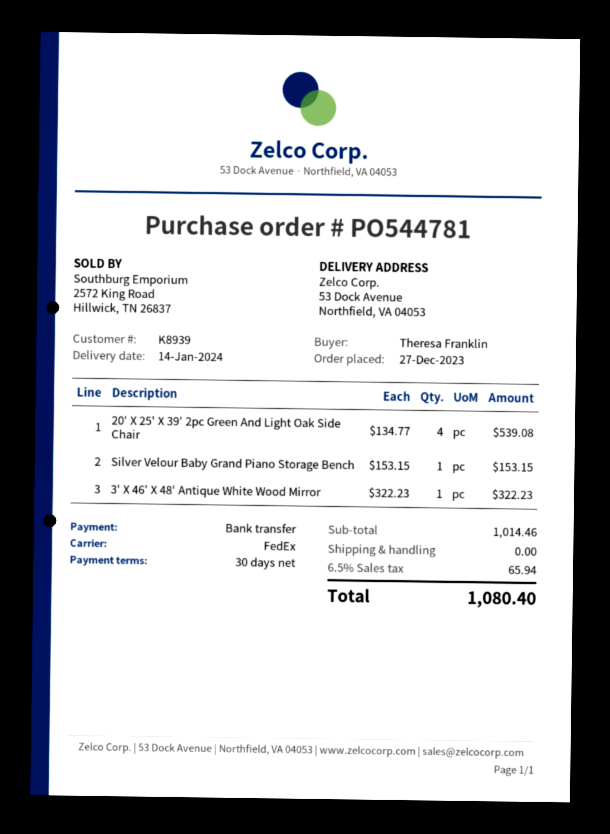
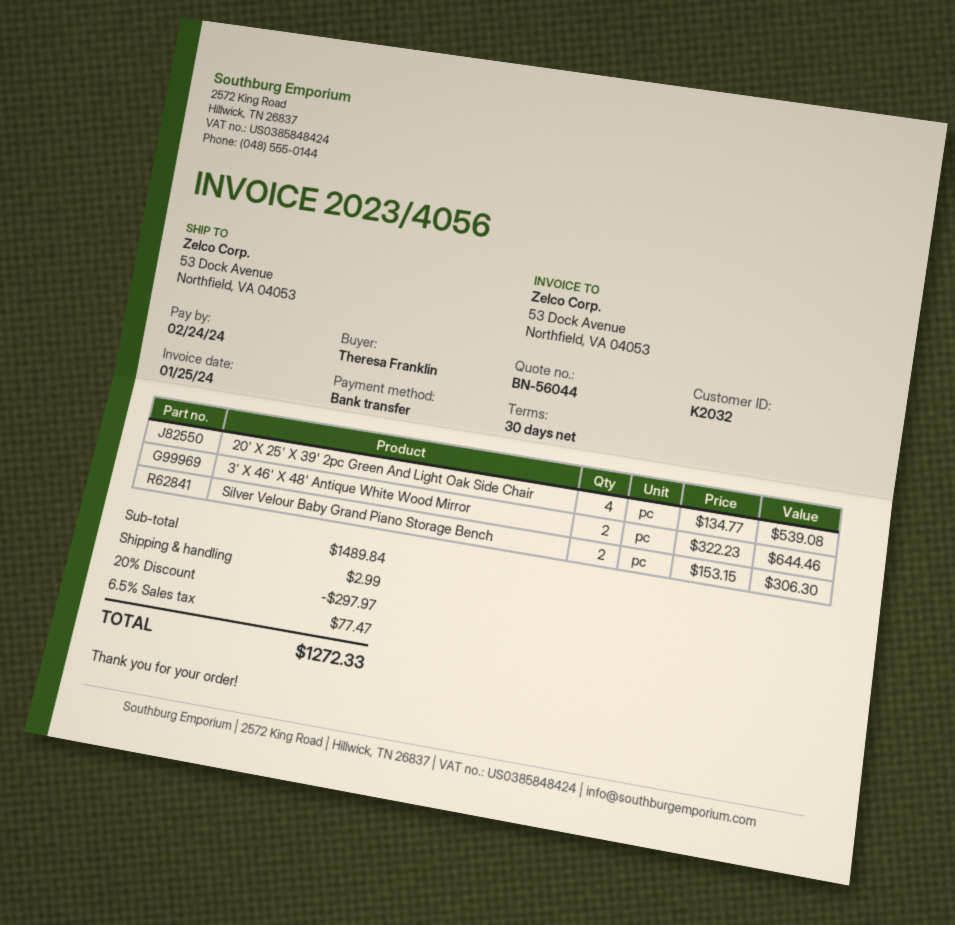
customer number: K8939 -> K2032
Silver Velour Baby Grand Piano Storage Bench: 1 x 153.15 = 153.15 -> 2 x 153.15 = 306.30
3' X 46' X 48' Antique White Wood Mirror: 1 x 322.23 = 322.23 -> 2 x 322.23 = 644.46
subtotal: 1014.46 -> 1489.84
discount: none -> 20% = 297.97
shipping: 0.00 -> 2.99
tax: 6.5% = 65.94 -> 6.5% = 77.47
total: 1080.40 -> 1272.33

